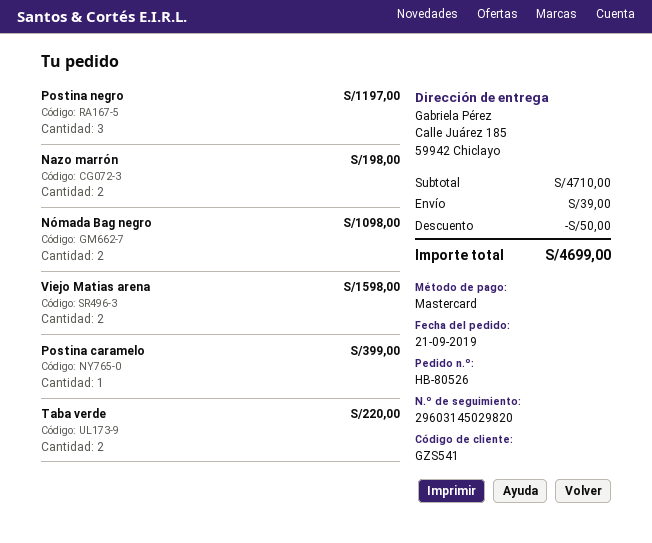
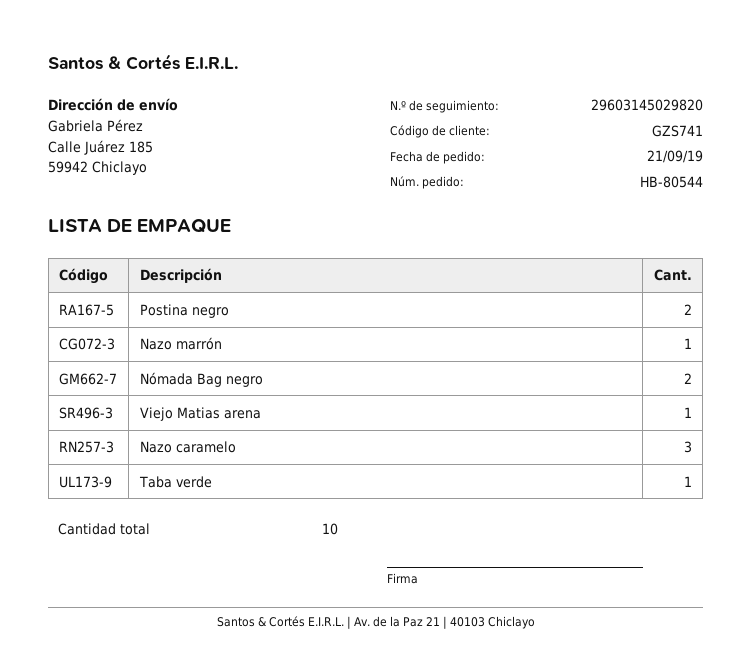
order number: HB-80526 -> HB-80544
customer number: GZS541 -> GZS741
Postina negro: 3 -> 2
Nazo marrón: 2 -> 1
Viejo Matias arena: 2 -> 1
Postina caramelo: 1 -> none
Taba verde: 2 -> 1
Nazo caramelo: none -> 3

